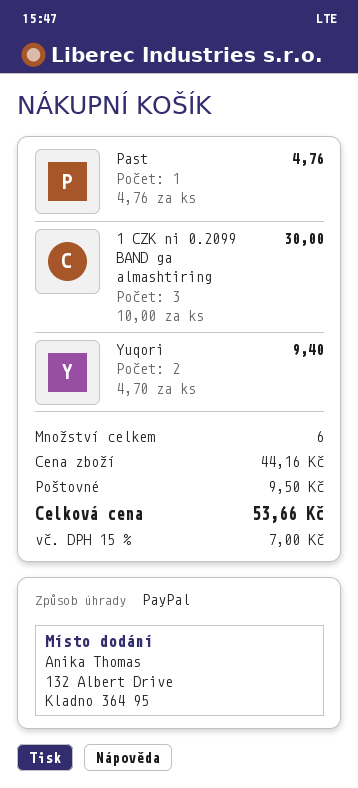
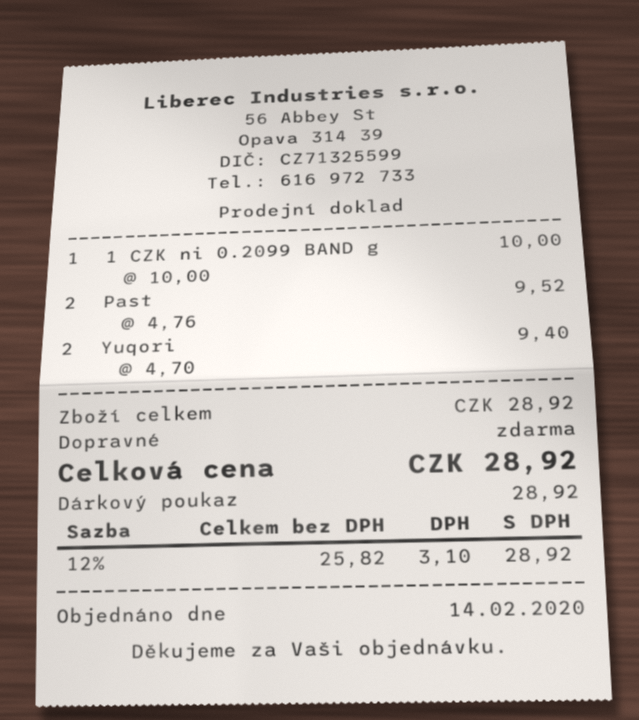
payment method: PayPal -> gift card
Past: 1 x 4.76 = 4.76 -> 2 x 4.76 = 9.52
1 CZK ni 0.2099 BAND ga almashtiring: 3 x 10.00 = 30.00 -> 1 x 10.00 = 10.00
subtotal: 44.16 -> 28.92
shipping: 9.50 -> 0.00
tax: 15% = 7.00 -> 12% = 3.10
total: 53.66 -> 28.92

